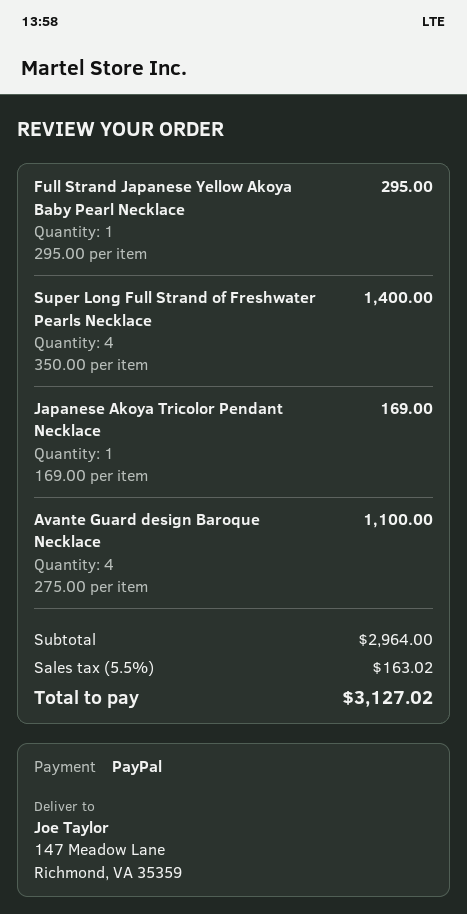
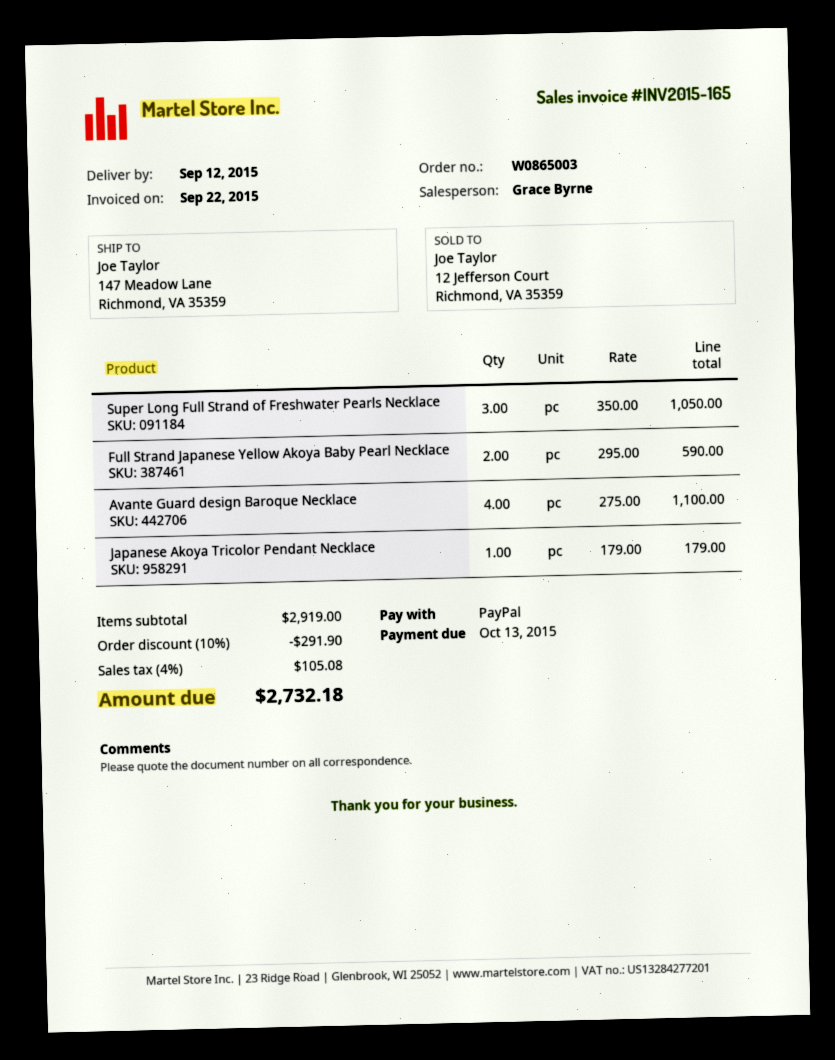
Full Strand Japanese Yellow Akoya Baby Pearl Necklace: 1 x 295.00 = 295.00 -> 2 x 295.00 = 590.00
Super Long Full Strand of Freshwater Pearls Necklace: 4 x 350.00 = 1400.00 -> 3 x 350.00 = 1050.00
Japanese Akoya Tricolor Pendant Necklace: 1 x 169.00 = 169.00 -> 1 x 179.00 = 179.00
subtotal: 2964.00 -> 2919.00
discount: none -> 10% = 291.90
tax: 5.5% = 163.02 -> 4% = 105.08
total: 3127.02 -> 2732.18

